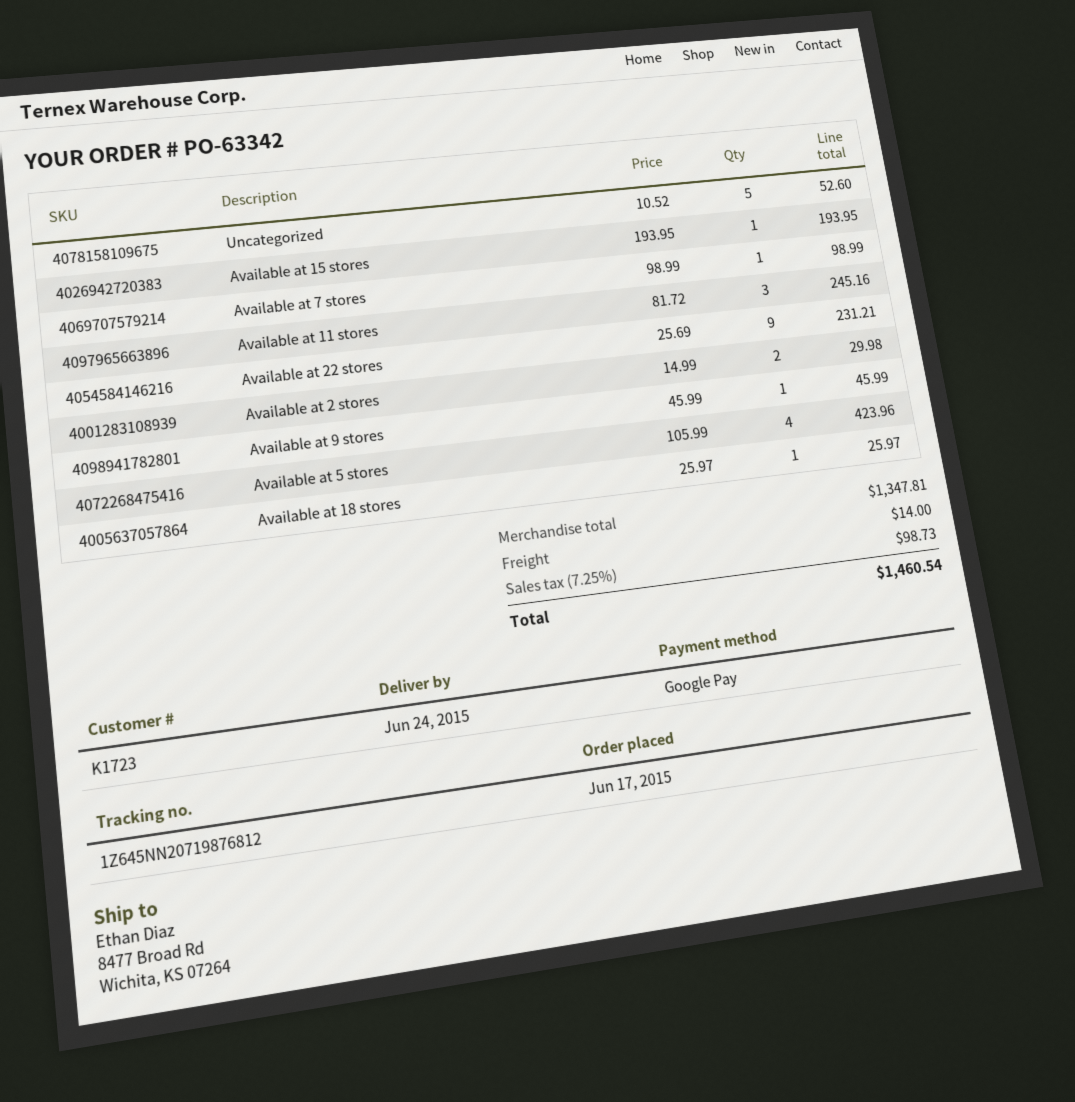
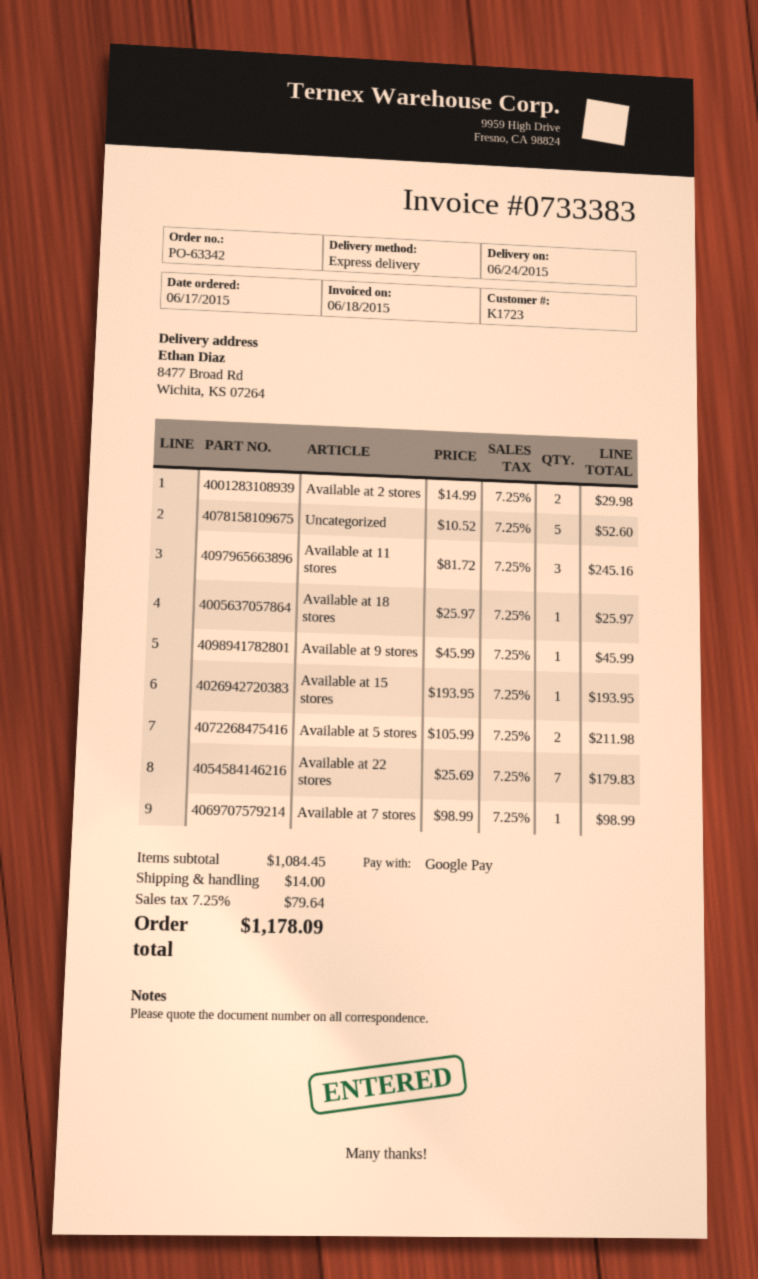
Available at 22 stores: 9 x 25.69 = 231.21 -> 7 x 25.69 = 179.83
Available at 5 stores: 4 x 105.99 = 423.96 -> 2 x 105.99 = 211.98
subtotal: 1347.81 -> 1084.45
tax: 7.25% = 98.73 -> 7.25% = 79.64
total: 1460.54 -> 1178.09

